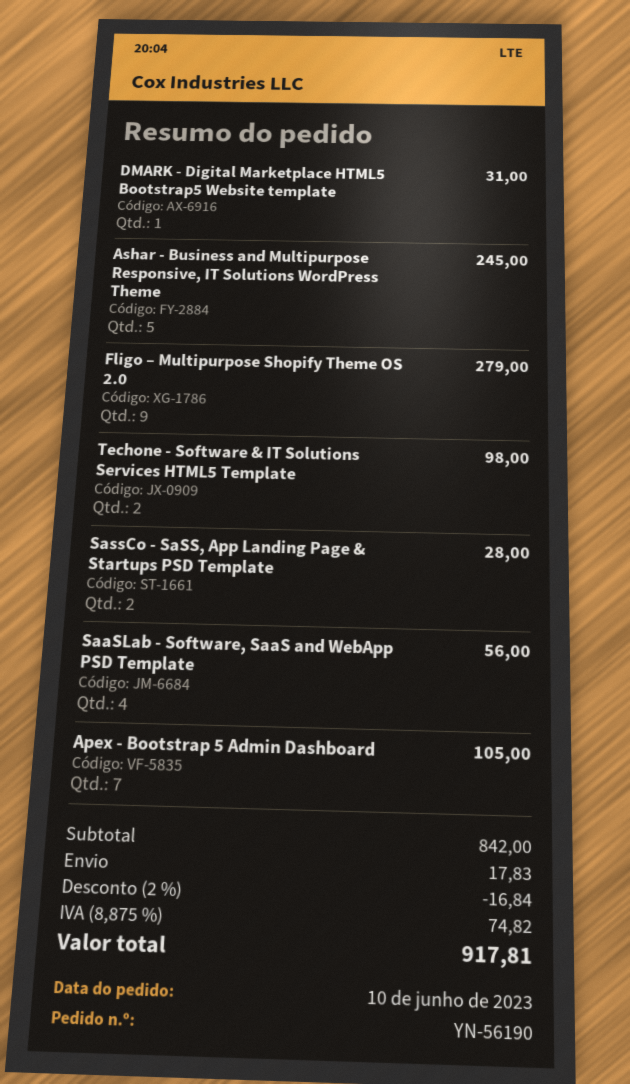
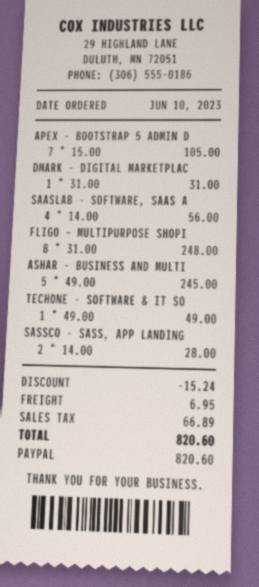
Fligo – Multipurpose Shopify Theme OS 2.0: 9 for 279.00 -> 8 for 248.00
Techone - Software & IT Solutions Services HTML5 Template: 2 for 98.00 -> 1 for 49.00
discount: 16.84 -> 15.24
shipping: 17.83 -> 6.95
tax: 74.82 -> 66.89
total: 917.81 -> 820.60

